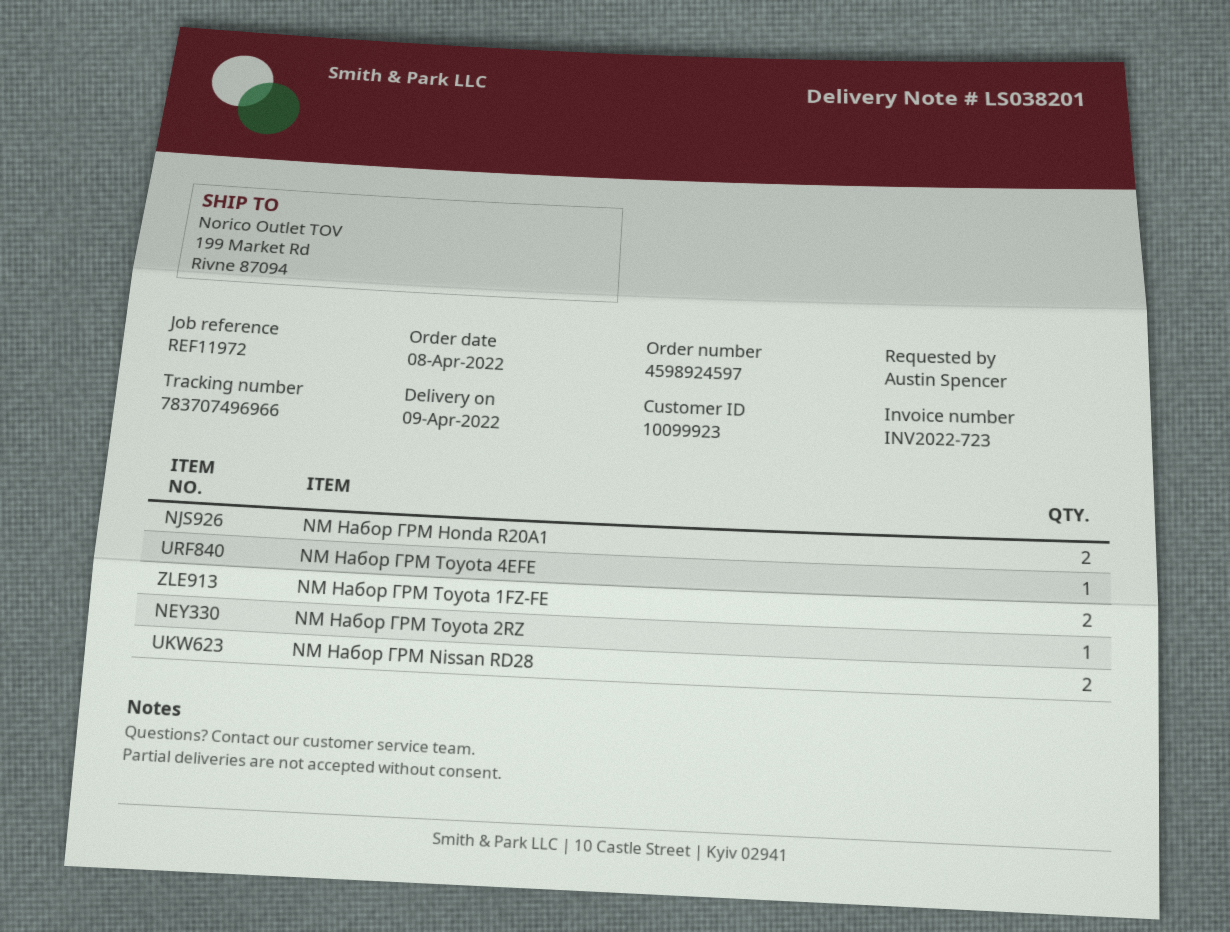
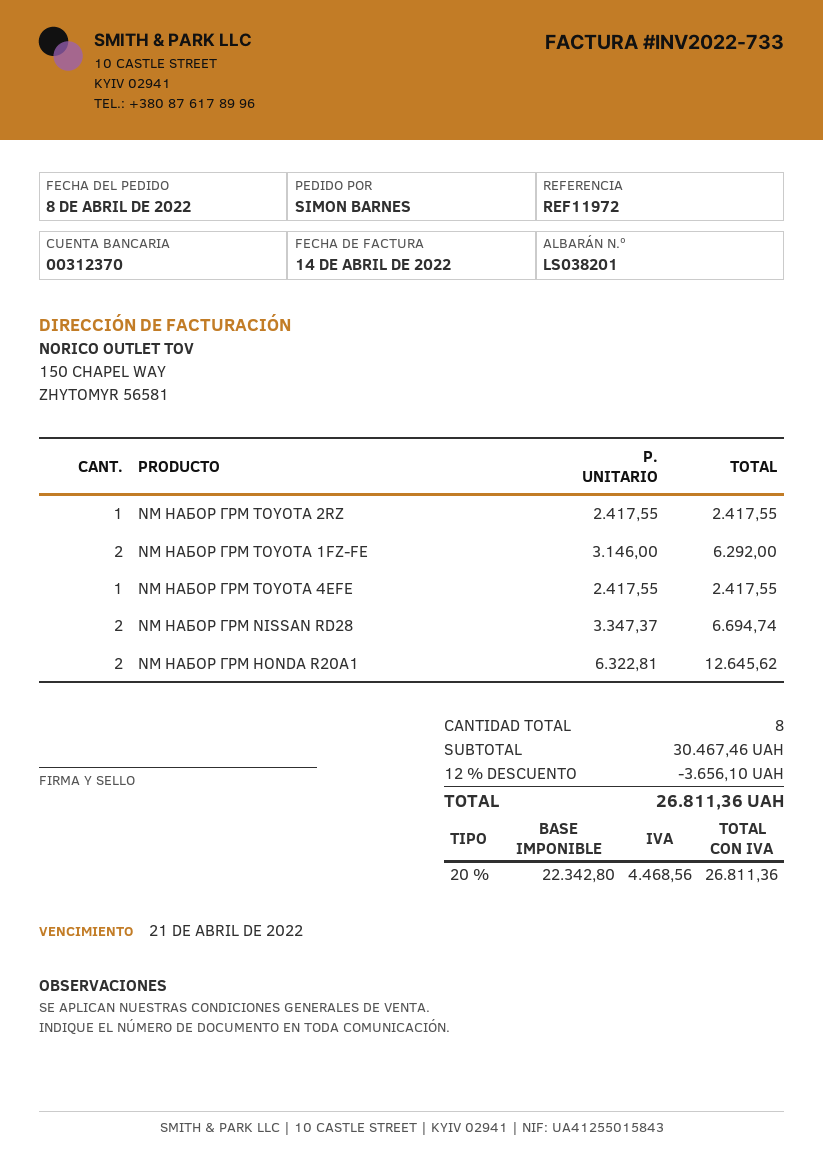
invoice number: INV2022-723 -> INV2022-733
ordered by: Austin Spencer -> SIMON BARNES

